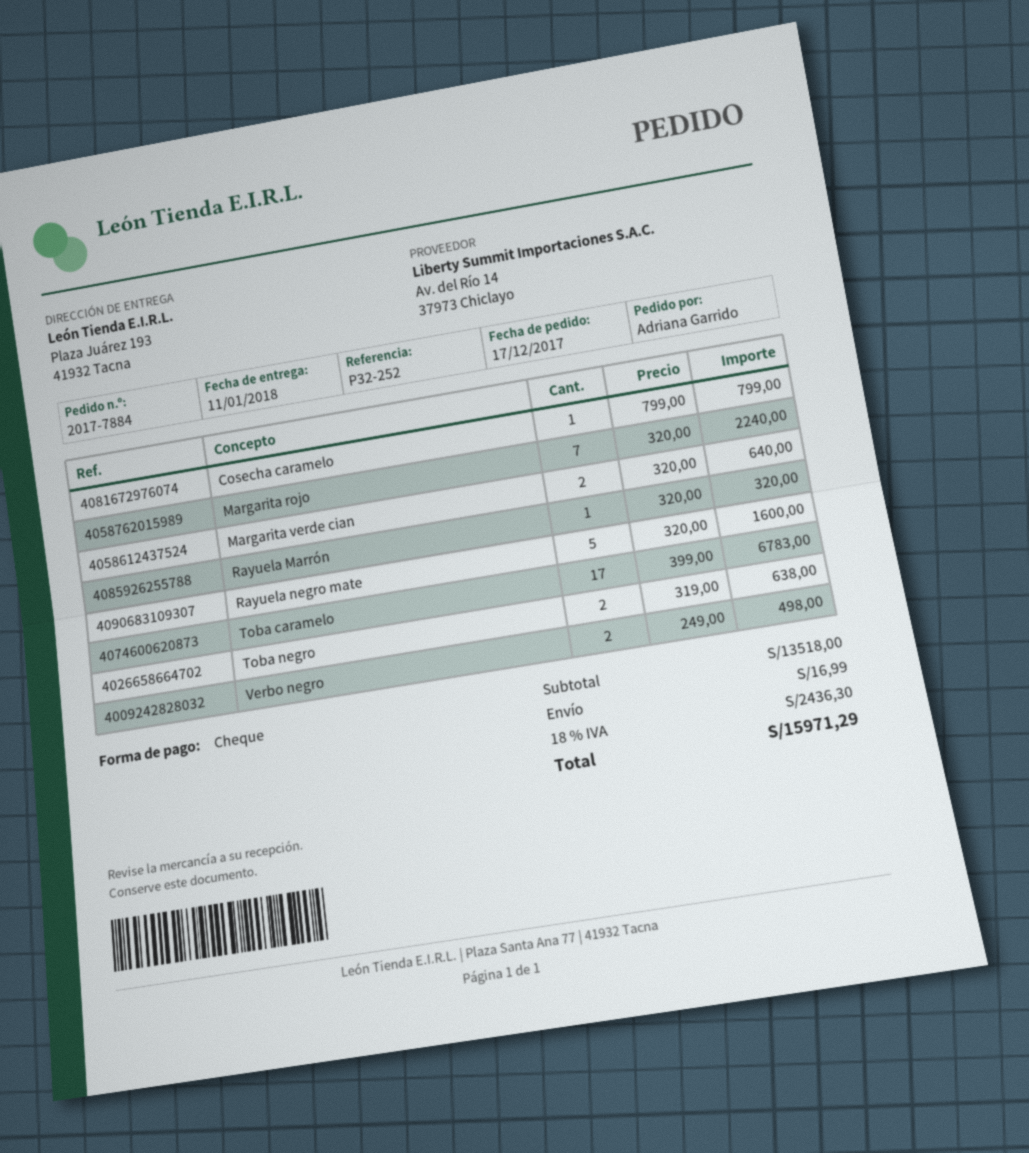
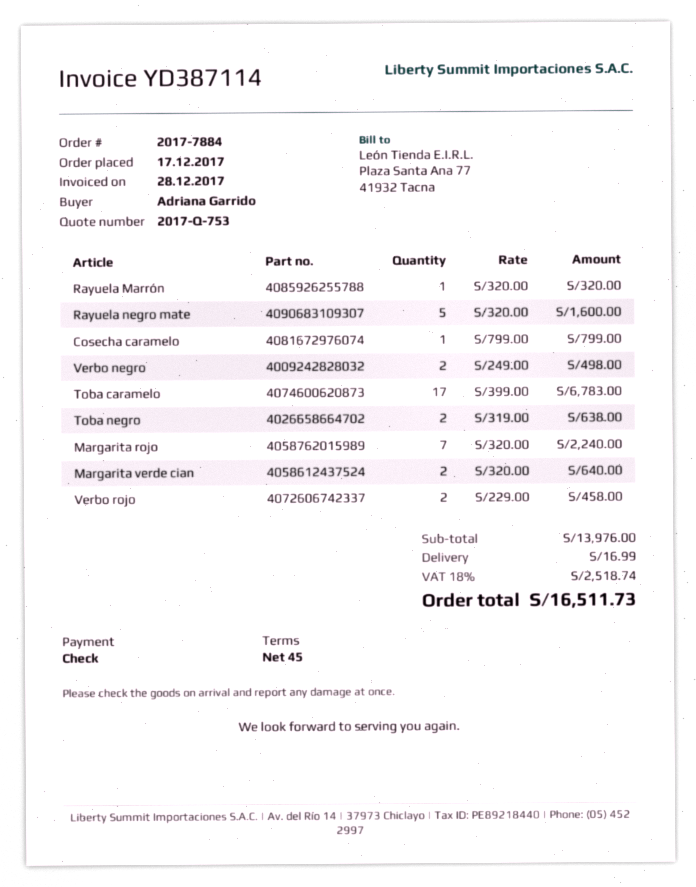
Verbo rojo: none -> 2 x 229.00 = 458.00
subtotal: 13518.00 -> 13976.00
tax: 18% = 2436.30 -> 18% = 2518.74
total: 15971.29 -> 16511.73

